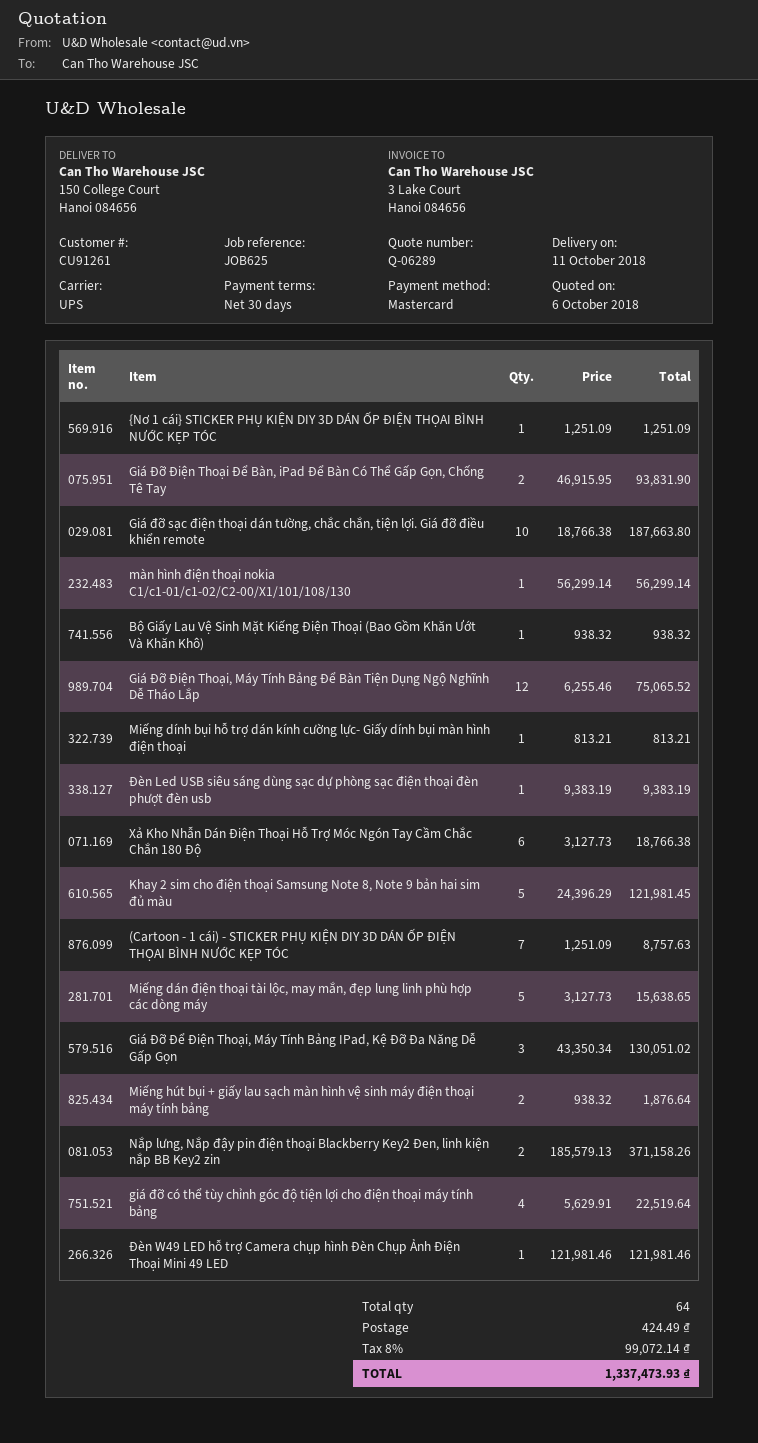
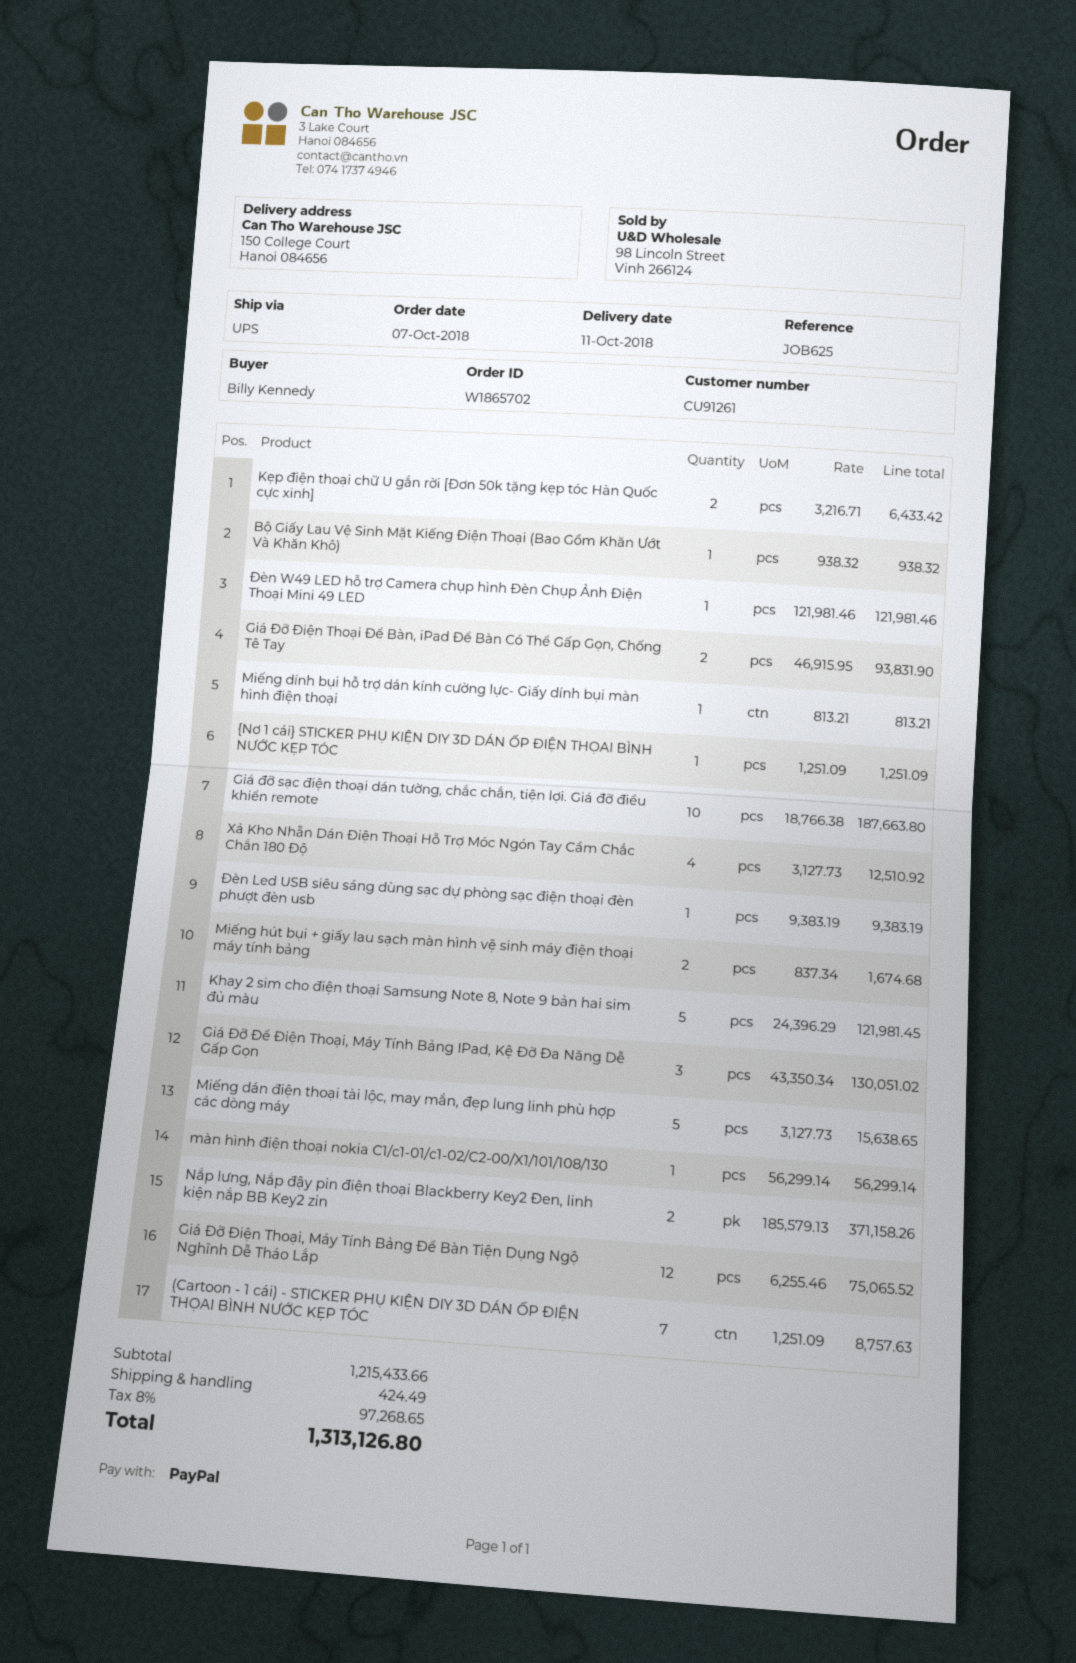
payment method: Mastercard -> PayPal
Xả Kho Nhẫn Dán Điện Thoại Hỗ Trợ Móc Ngón Tay Cầm Chắc Chắn 180 Độ: 6 x 3127.73 = 18766.38 -> 4 x 3127.73 = 12510.92
Miếng hút bụi + giấy lau sạch màn hình vệ sinh máy điện thoại máy tính bảng: 2 x 938.32 = 1876.64 -> 2 x 837.34 = 1674.68
giá đỡ có thể tùy chỉnh góc độ tiện lợi cho điện thoại máy tính bảng: 4 x 5629.91 = 22519.64 -> none
Kẹp điện thoại chữ U gắn rời [Đơn 50k tặng kẹp tóc Hàn Quốc cực xinh]: none -> 2 x 3216.71 = 6433.42
tax: 8% = 99072.14 -> 8% = 97268.65
total: 1337473.93 -> 1313126.80

